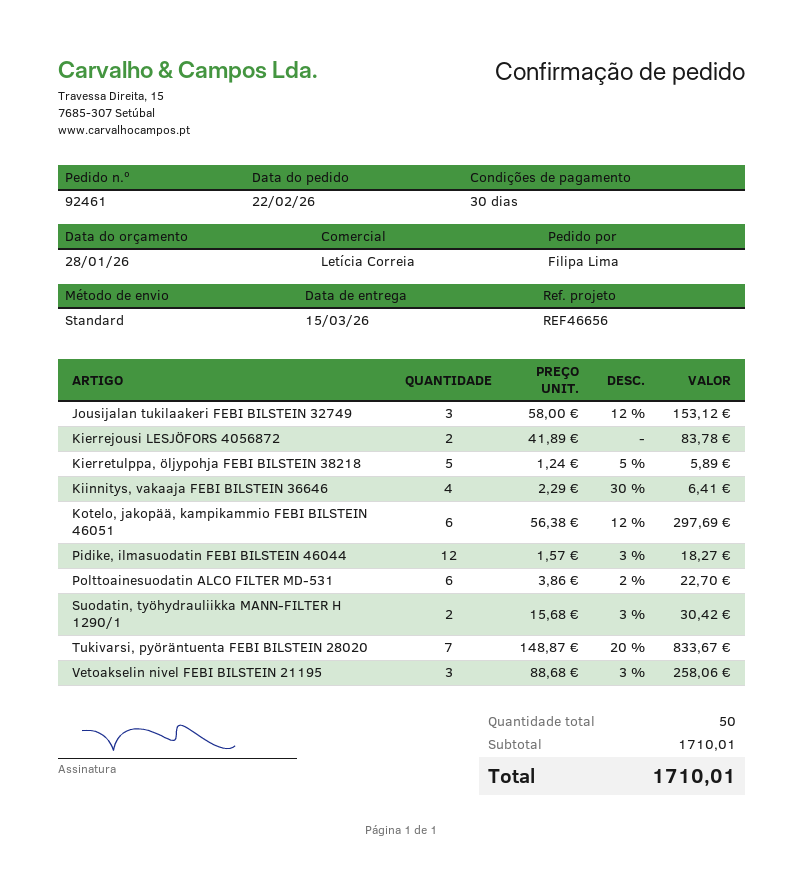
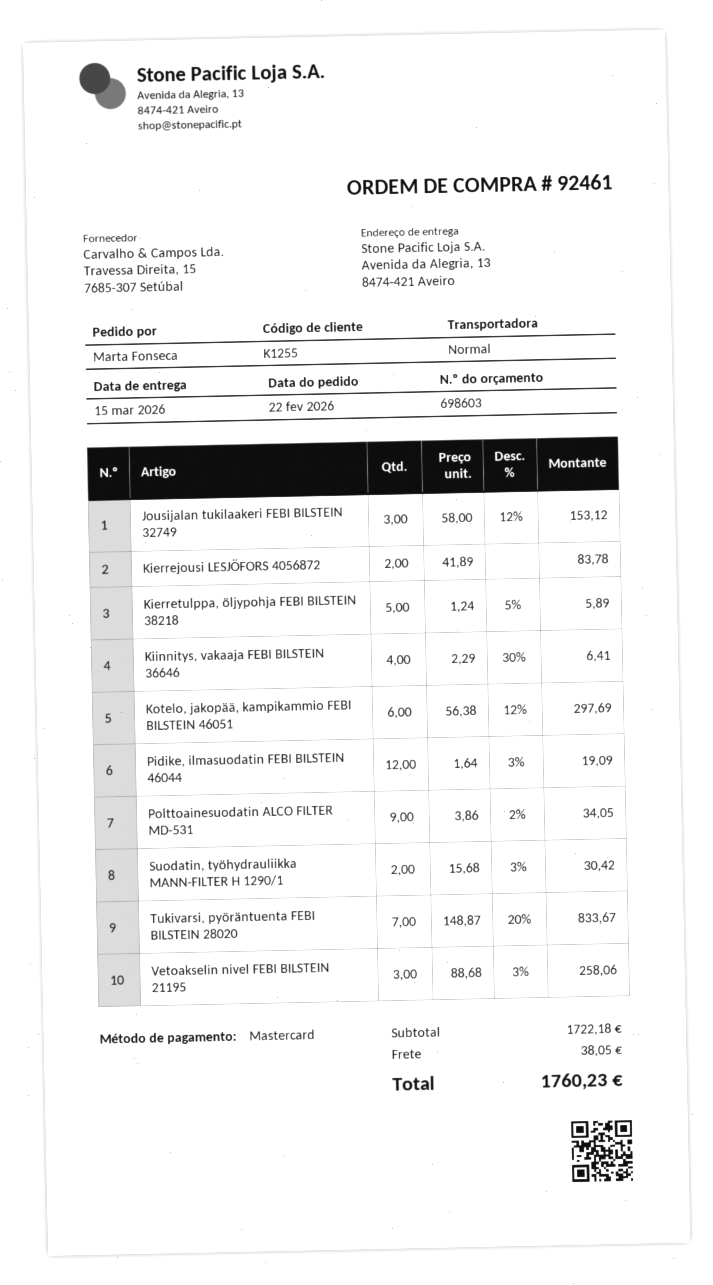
ordered by: Filipa Lima -> Marta Fonseca
Pidike, ilmasuodatin FEBI BILSTEIN 46044: 12 x 1.57 - 3% = 18.27 -> 12 x 1.64 - 3% = 19.09
Polttoainesuodatin ALCO FILTER MD-531: 6 x 3.86 - 2% = 22.70 -> 9 x 3.86 - 2% = 34.05
subtotal: 1710.01 -> 1722.18
shipping: none -> 38.05
total: 1710.01 -> 1760.23

